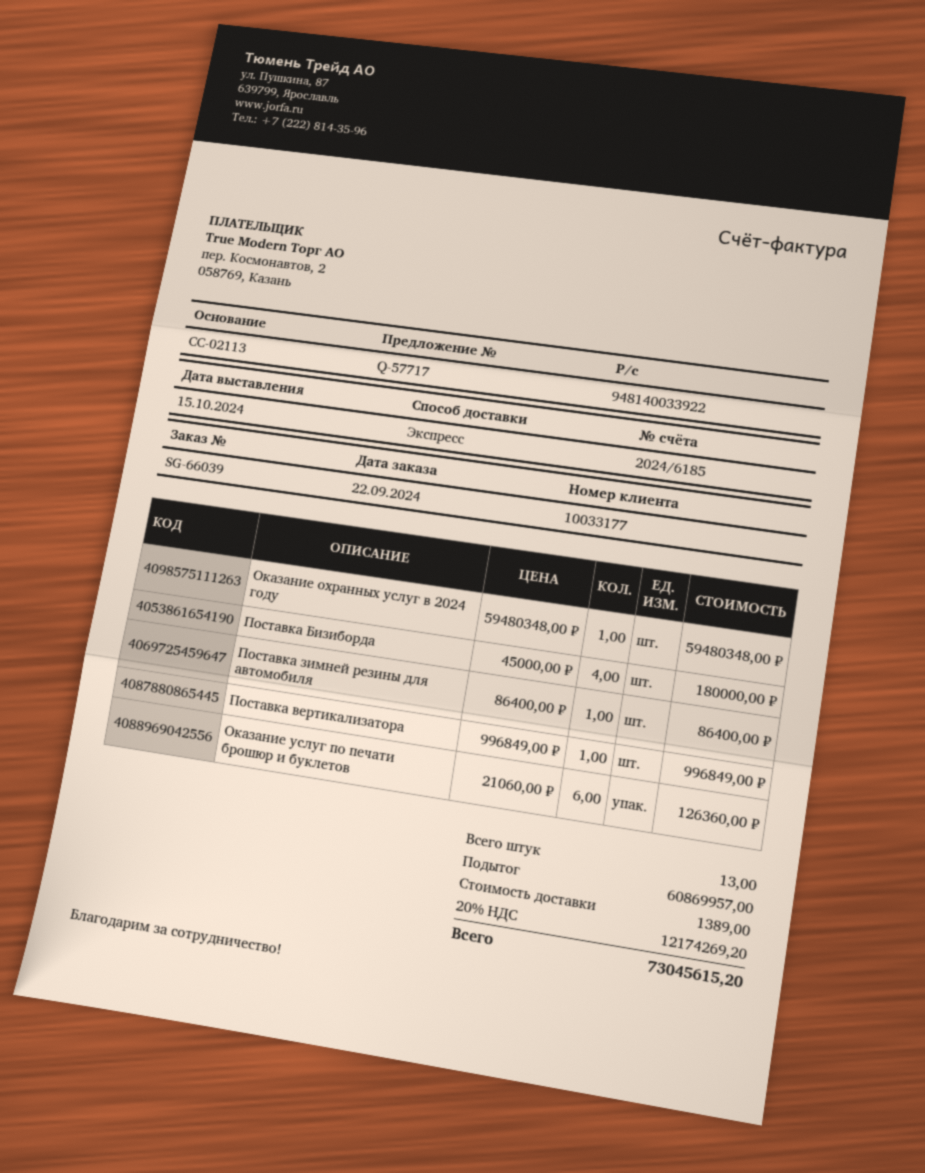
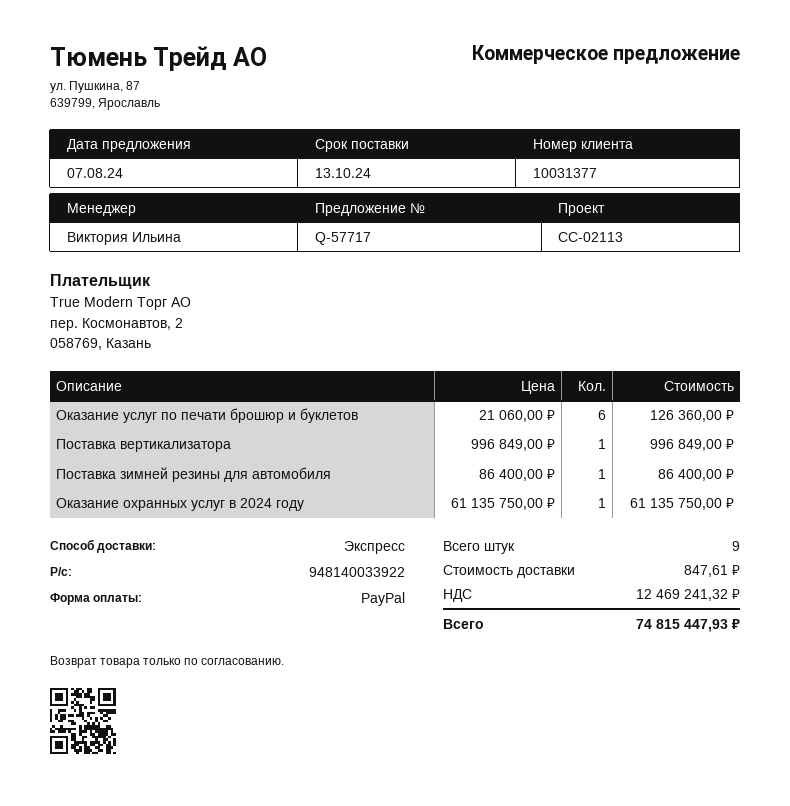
customer number: 10033177 -> 10031377
Оказание охранных услуг в 2024 году: 1 x 59480348.00 = 59480348.00 -> 1 x 61135750.00 = 61135750.00
Поставка Бизиборда: 4 x 45000.00 = 180000.00 -> none
total quantity: 13 -> 9
shipping: 1389.00 -> 847.61
tax: 12174269.20 -> 12469241.32
total: 73045615.20 -> 74815447.93

